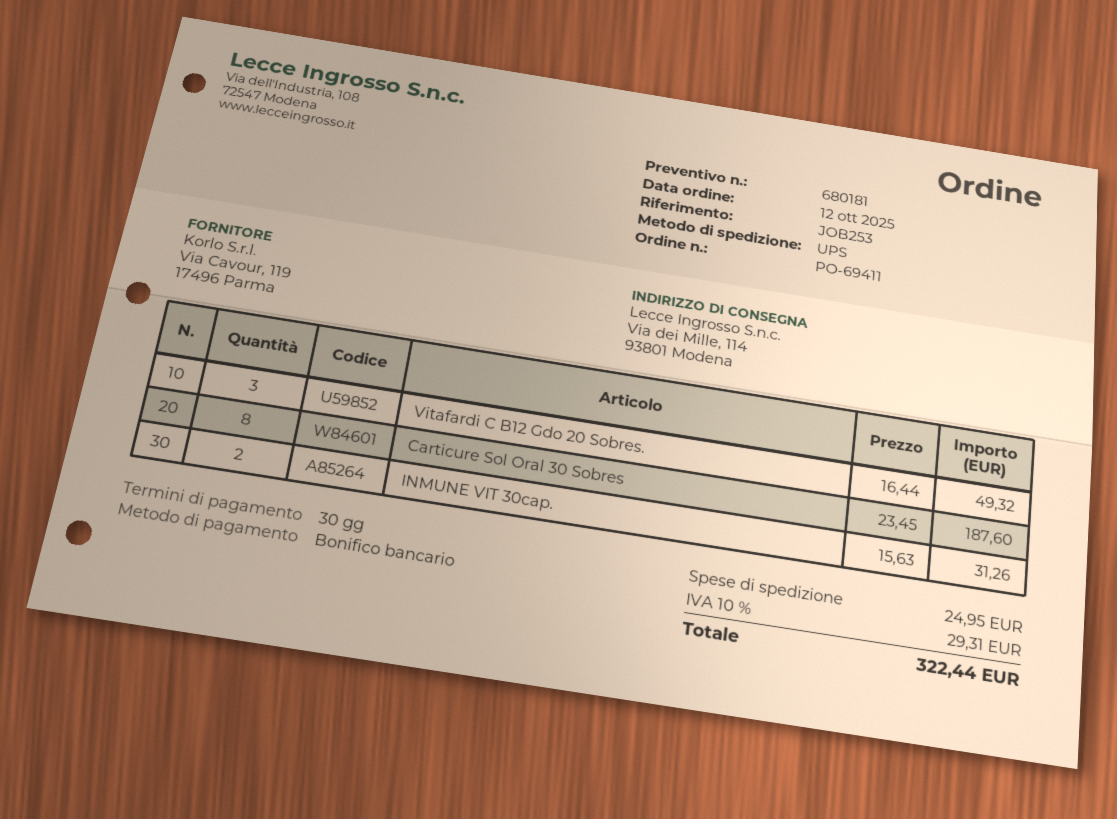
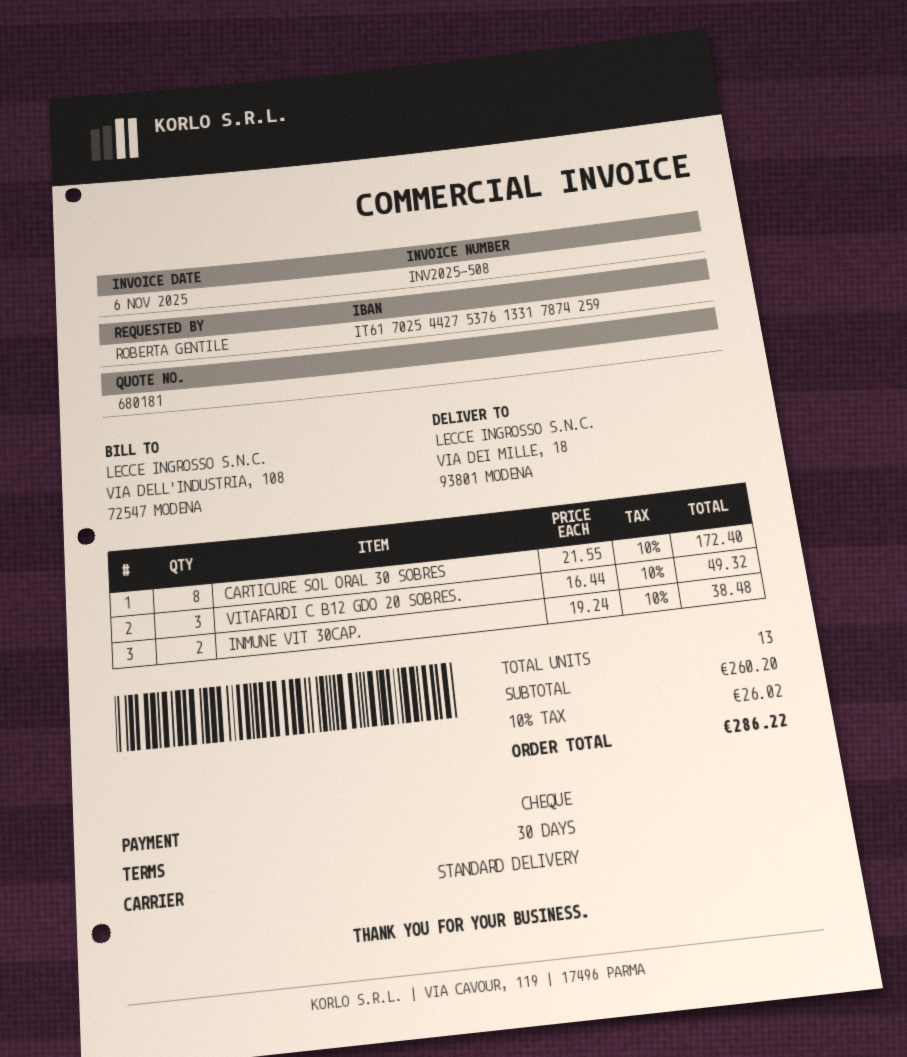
payment method: bank transfer -> cheque
shipping method: UPS -> standard
ship to: Via dei Mille, 114, 93801 Modena -> VIA DEI MILLE, 18, 93801 MODENA
Carticure Sol Oral 30 Sobres: 8 x 23.45 = 187.60 -> 8 x 21.55 = 172.40
INMUNE VIT 30cap.: 2 x 15.63 = 31.26 -> 2 x 19.24 = 38.48
shipping: 24.95 -> none
tax: 10% = 29.31 -> 10% = 26.02
total: 322.44 -> 286.22

